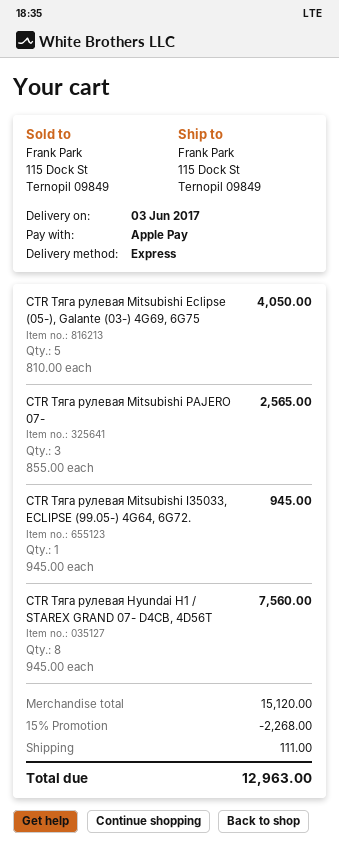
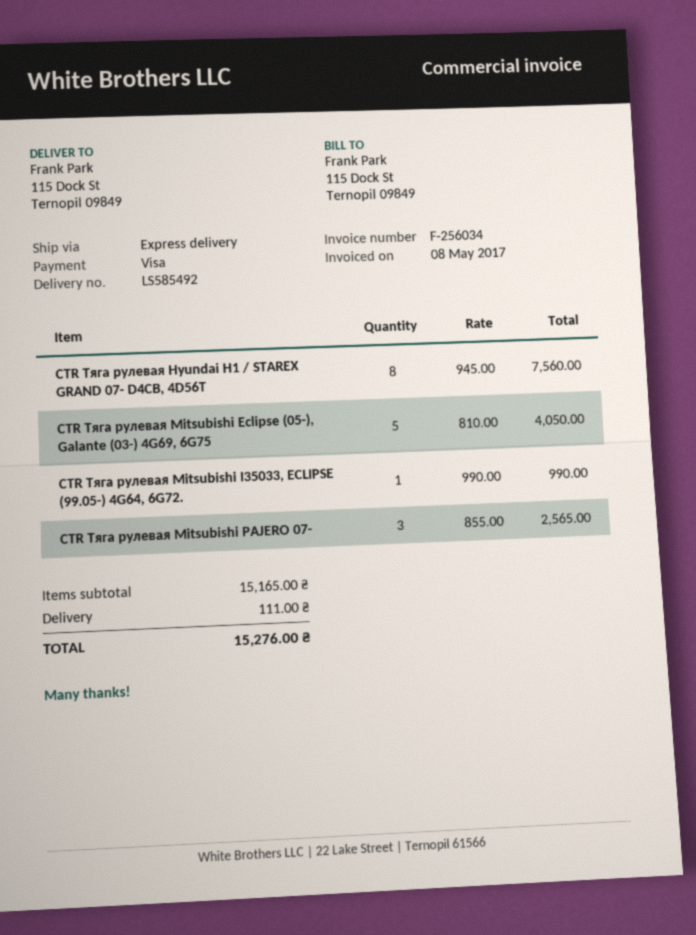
payment method: Apple Pay -> Visa
CTR Тяга рулевая Mitsubishi I35033, ECLIPSE (99.05-) 4G64, 6G72.: 1 x 945.00 = 945.00 -> 1 x 990.00 = 990.00
subtotal: 15120.00 -> 15165.00
discount: 15% = 2268.00 -> none
total: 12963.00 -> 15276.00

